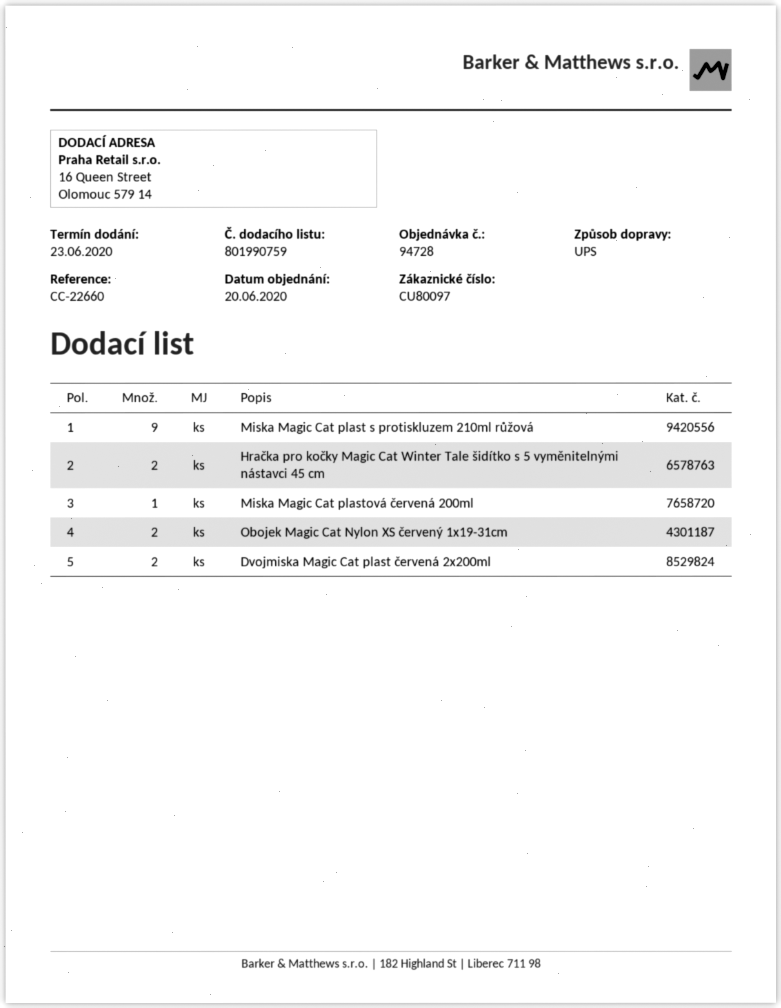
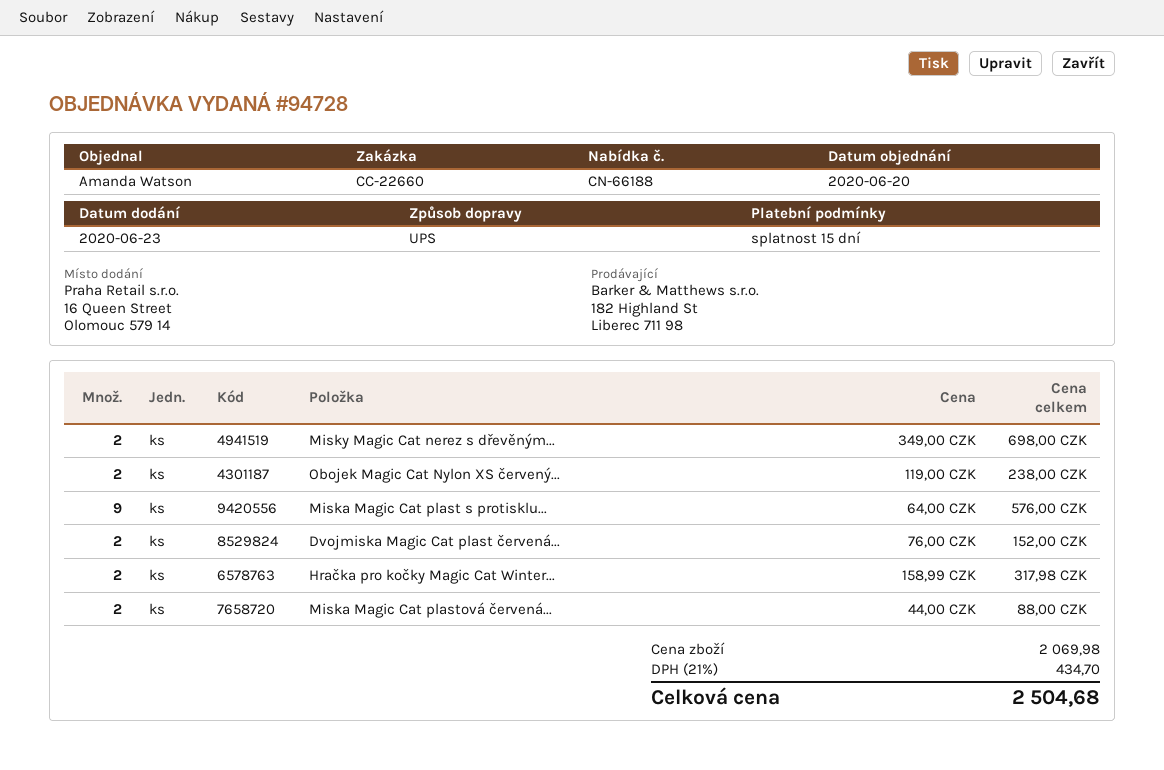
Miska Magic Cat plastová červená 200ml: 1 -> 2
Misky Magic Cat nerez s dřevěným...: none -> 2

